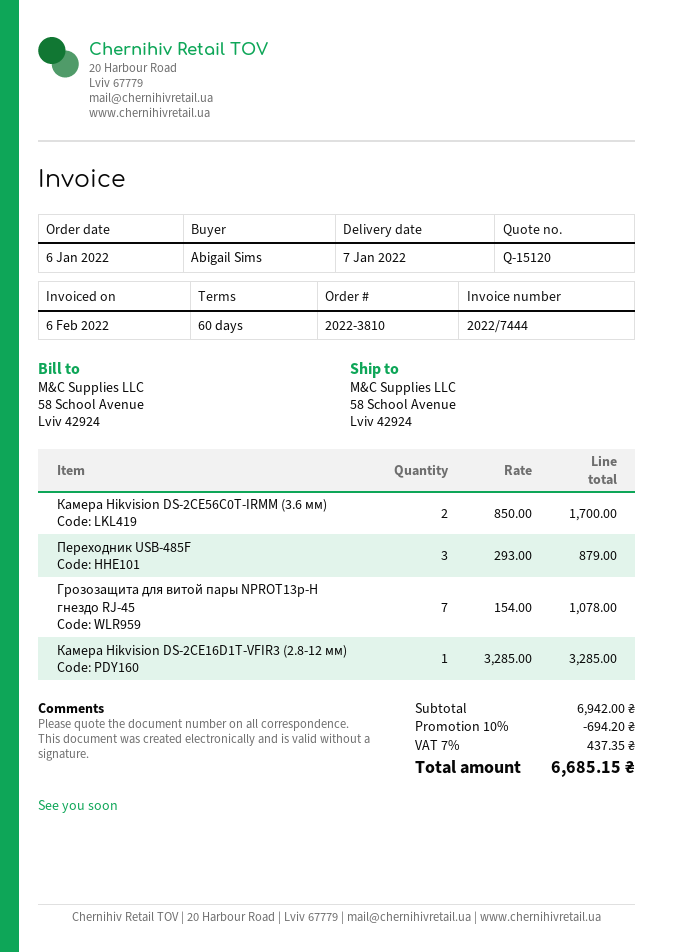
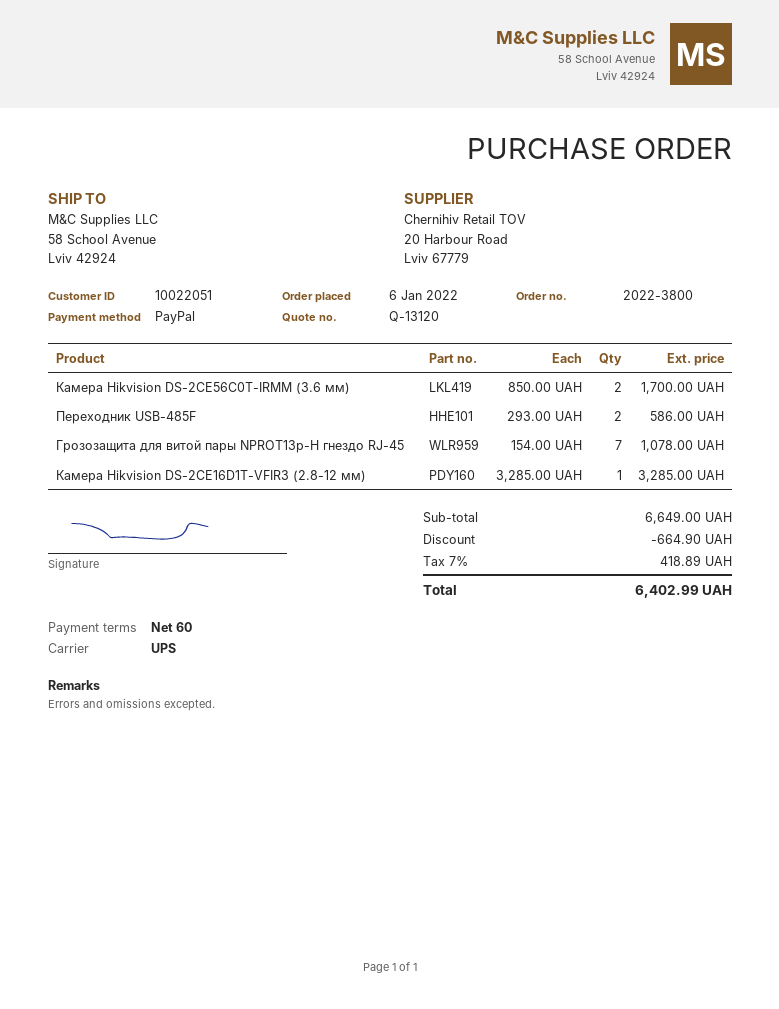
quote number: Q-15120 -> Q-13120
order number: 2022-3810 -> 2022-3800
Переходник USB-485F: 3 x 293.00 = 879.00 -> 2 x 293.00 = 586.00
subtotal: 6942.00 -> 6649.00
discount: 694.20 -> 664.90
tax: 7% = 437.35 -> 7% = 418.89
total: 6685.15 -> 6402.99

